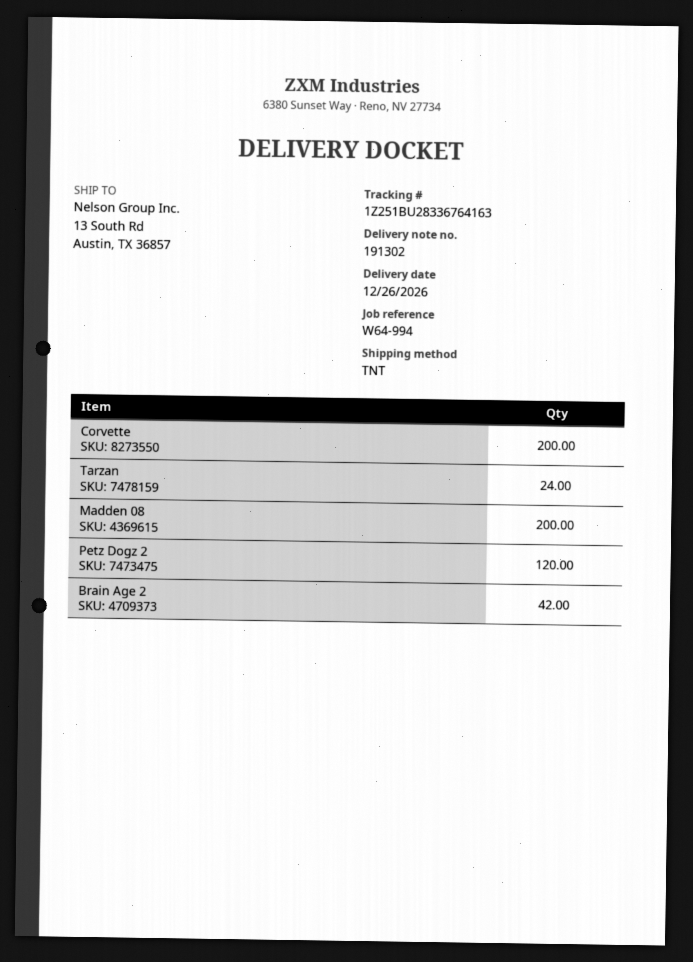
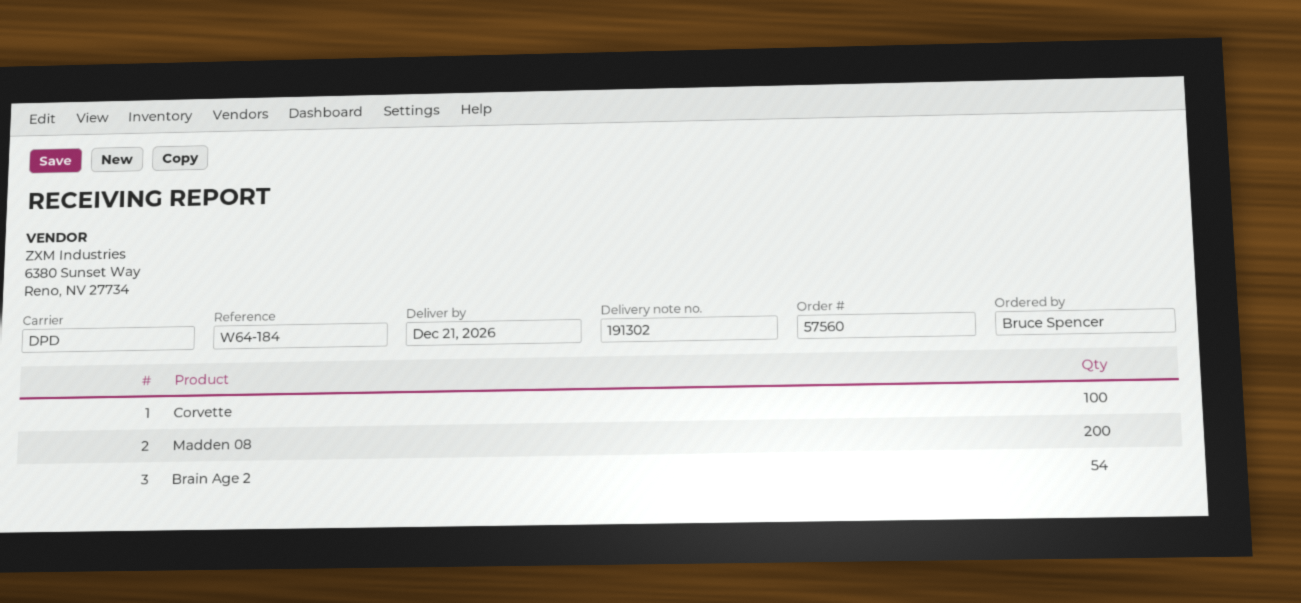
delivery date: 2026-12-26 -> 2026-12-21
reference: W64-994 -> W64-184
shipping method: TNT -> DPD
Corvette: 200 -> 100
Tarzan: 24 -> none
Petz Dogz 2: 120 -> none
Brain Age 2: 42 -> 54

